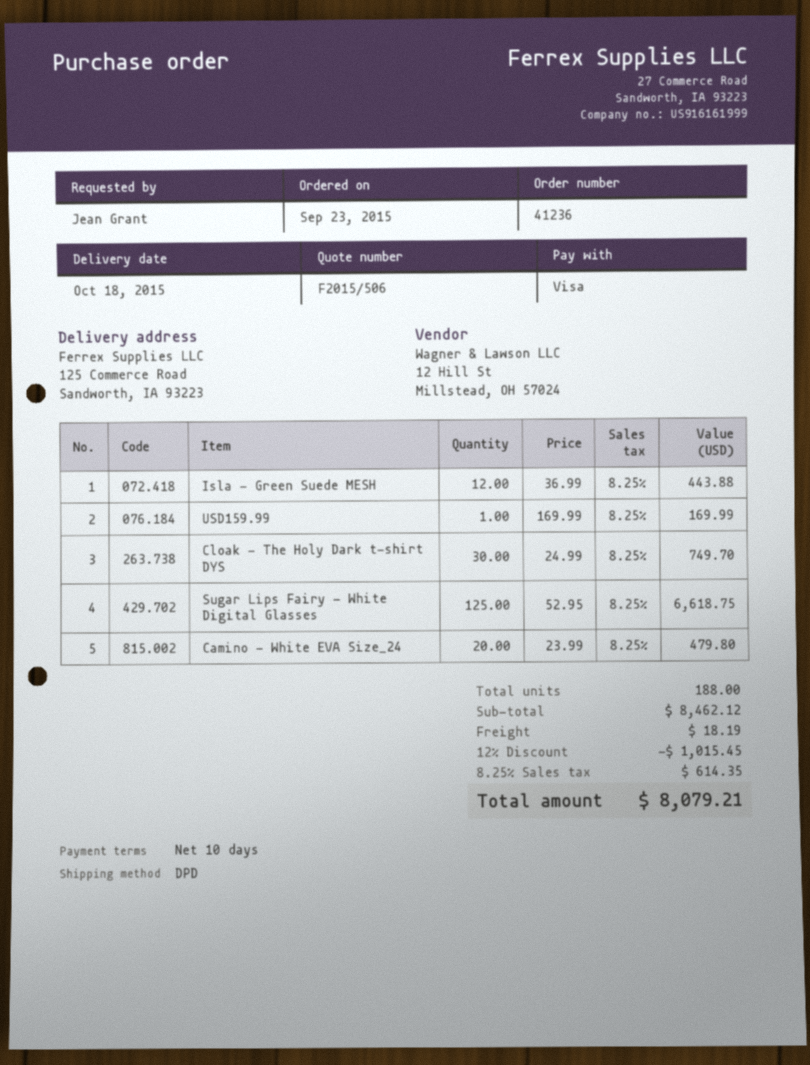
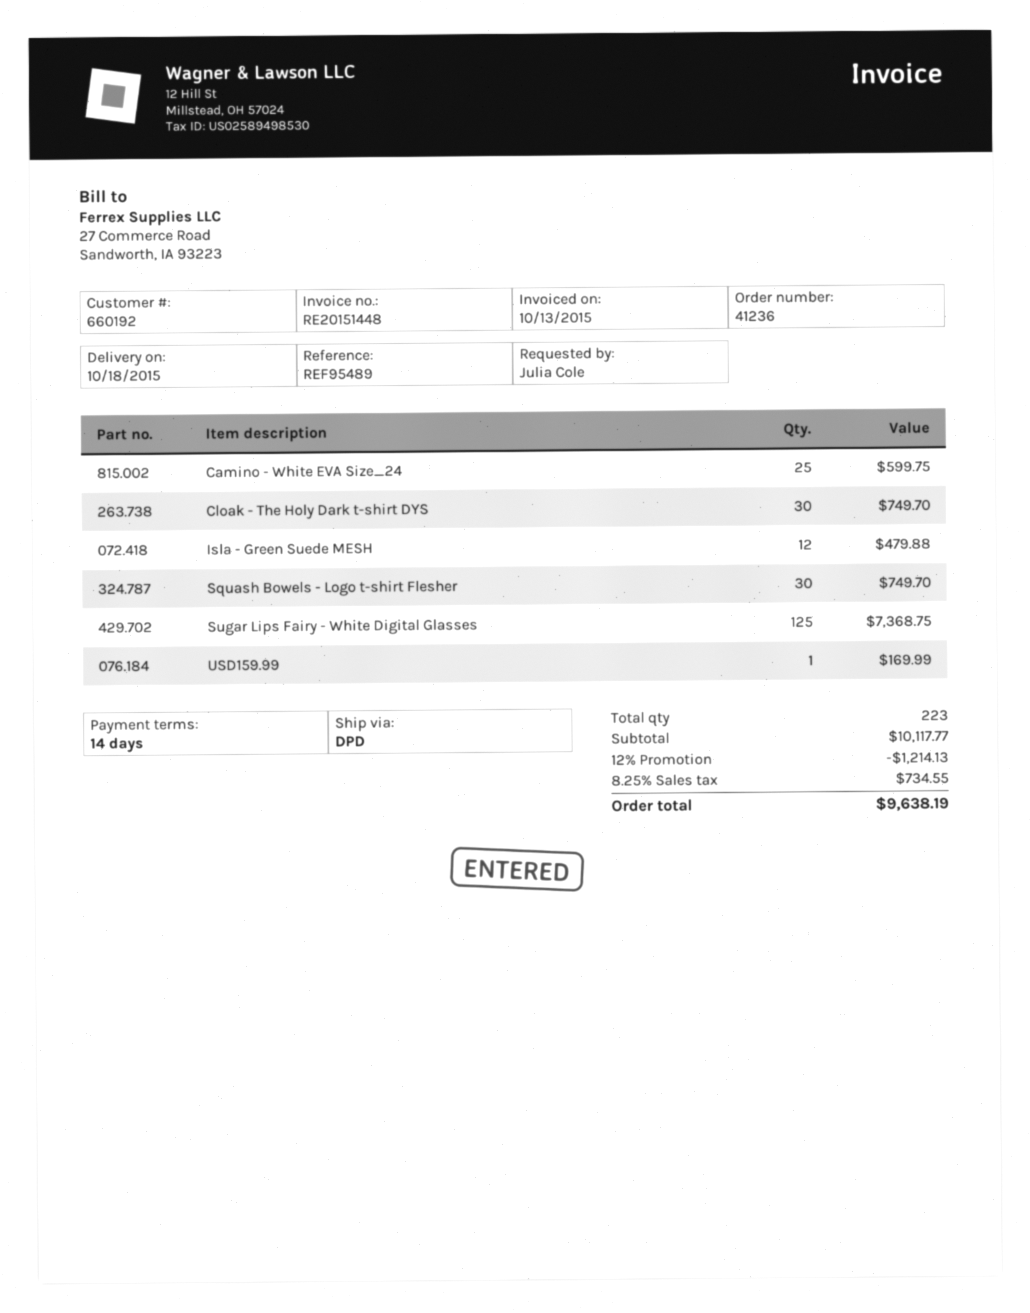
payment terms: 10 days -> 14 days
ordered by: Jean Grant -> Julia Cole
Isla - Green Suede MESH: 12 for 443.88 -> 12 for 479.88
Sugar Lips Fairy - White Digital Glasses: 125 for 6618.75 -> 125 for 7368.75
Camino - White EVA Size_24: 20 for 479.80 -> 25 for 599.75
Squash Bowels - Logo t-shirt Flesher: none -> 30 for 749.70
total quantity: 188 -> 223
subtotal: 8462.12 -> 10117.77
discount: 12% = 1015.45 -> 12% = 1214.13
shipping: 18.19 -> none
tax: 8.25% = 614.35 -> 8.25% = 734.55
total: 8079.21 -> 9638.19

